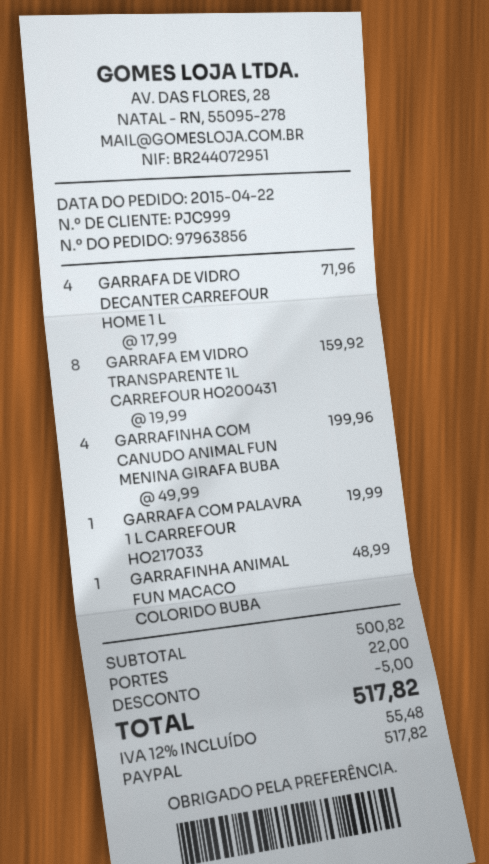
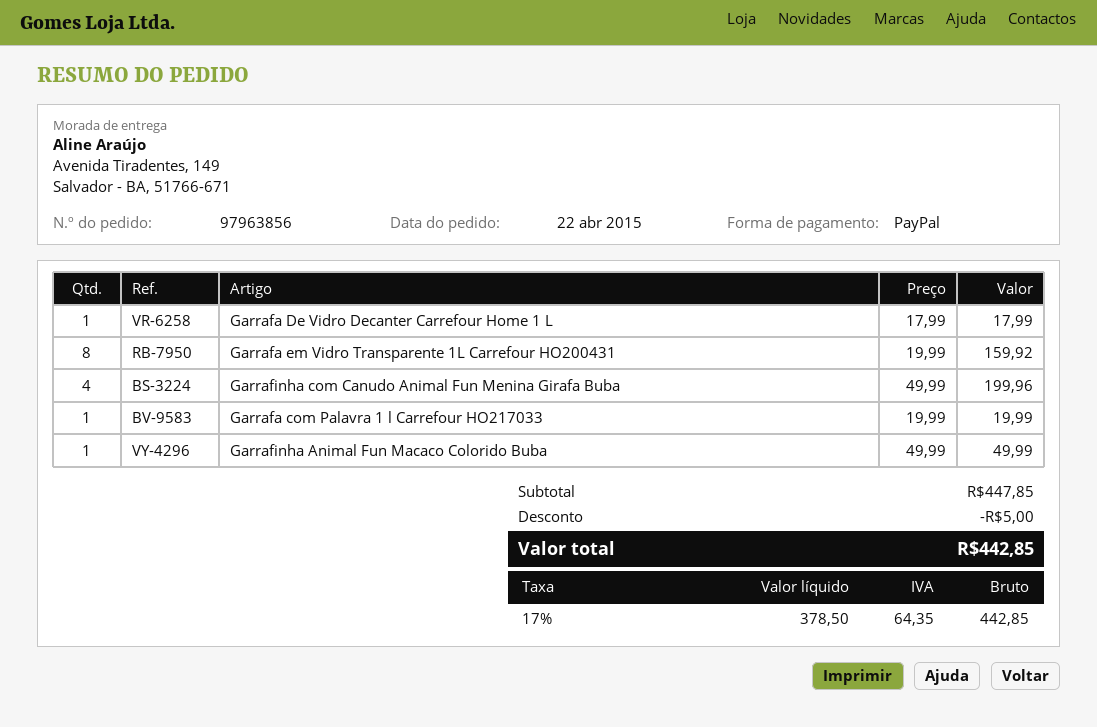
GARRAFA DE VIDRO DECANTER CARREFOUR HOME 1 L: 4 x 17.99 = 71.96 -> 1 x 17.99 = 17.99
GARRAFINHA ANIMAL FUN MACACO COLORIDO BUBA: 1 x 48.99 = 48.99 -> 1 x 49.99 = 49.99
subtotal: 500.82 -> 447.85
shipping: 22.00 -> none
tax: 12% = 55.48 -> 17% = 64.35
total: 517.82 -> 442.85

